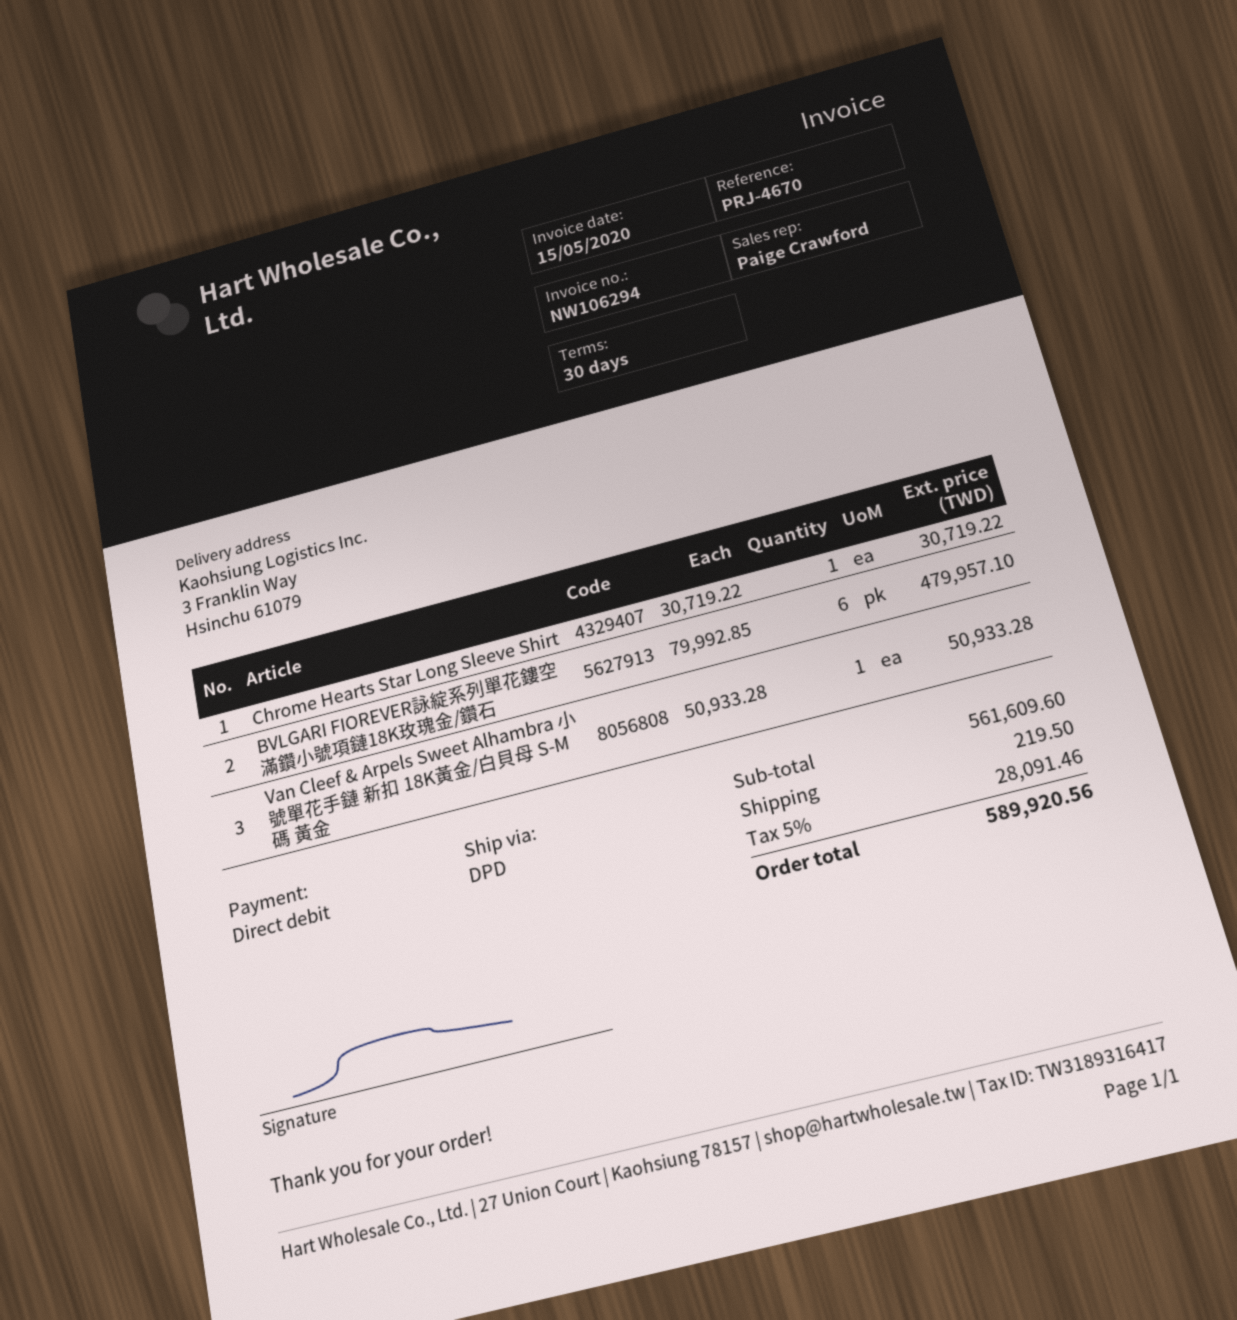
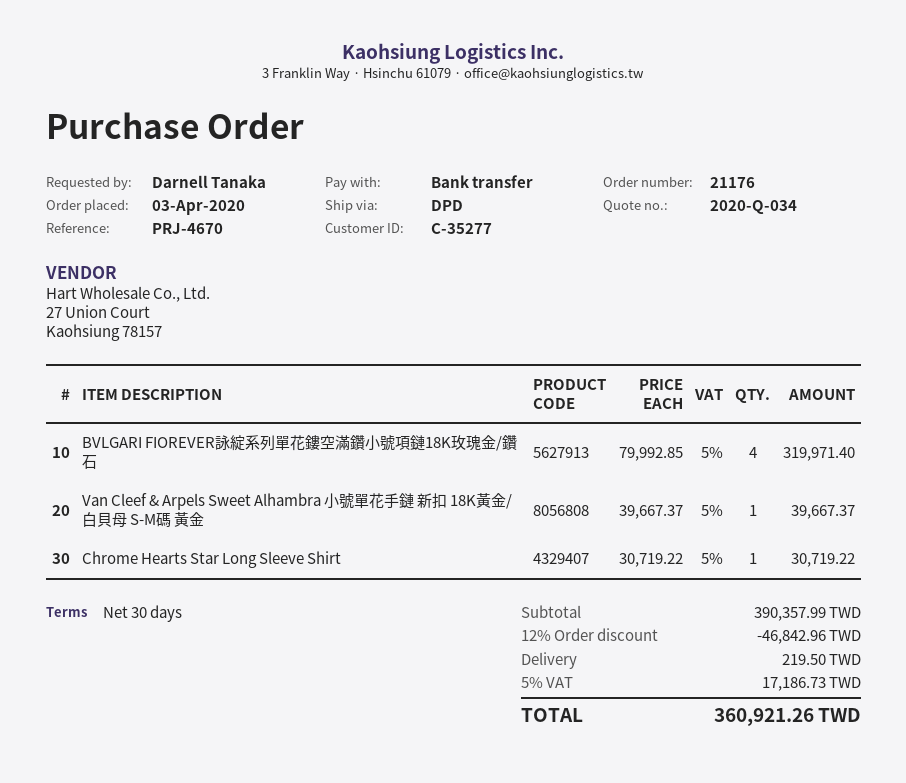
payment method: direct debit -> bank transfer
BVLGARI FIOREVER詠綻系列單花鏤空滿鑽小號項鏈18K玫瑰金/鑽石: 6 x 79992.85 = 479957.10 -> 4 x 79992.85 = 319971.40
Van Cleef & Arpels Sweet Alhambra 小號單花手鏈 新扣 18K黃金/白貝母 S-M碼 黃金: 1 x 50933.28 = 50933.28 -> 1 x 39667.37 = 39667.37
subtotal: 561609.60 -> 390357.99
discount: none -> 12% = 46842.96
tax: 5% = 28091.46 -> 5% = 17186.73
total: 589920.56 -> 360921.26

